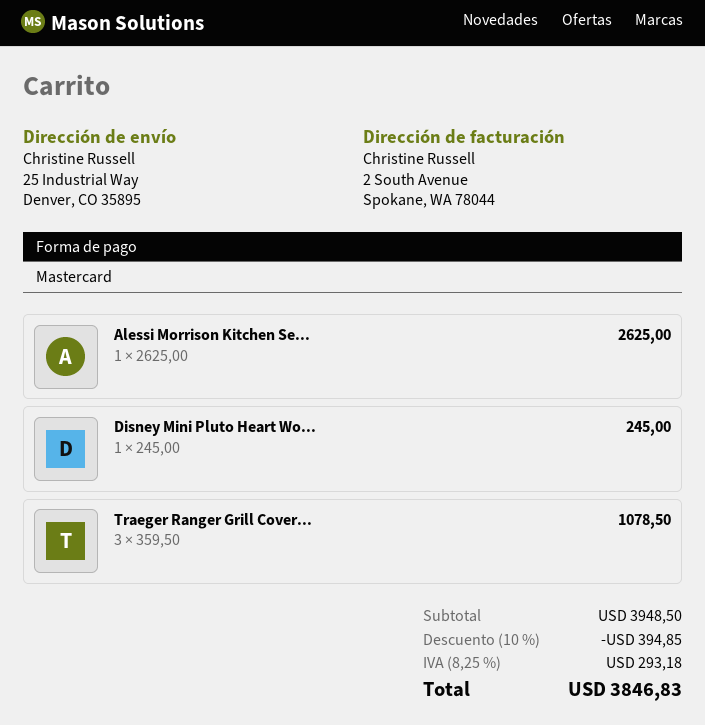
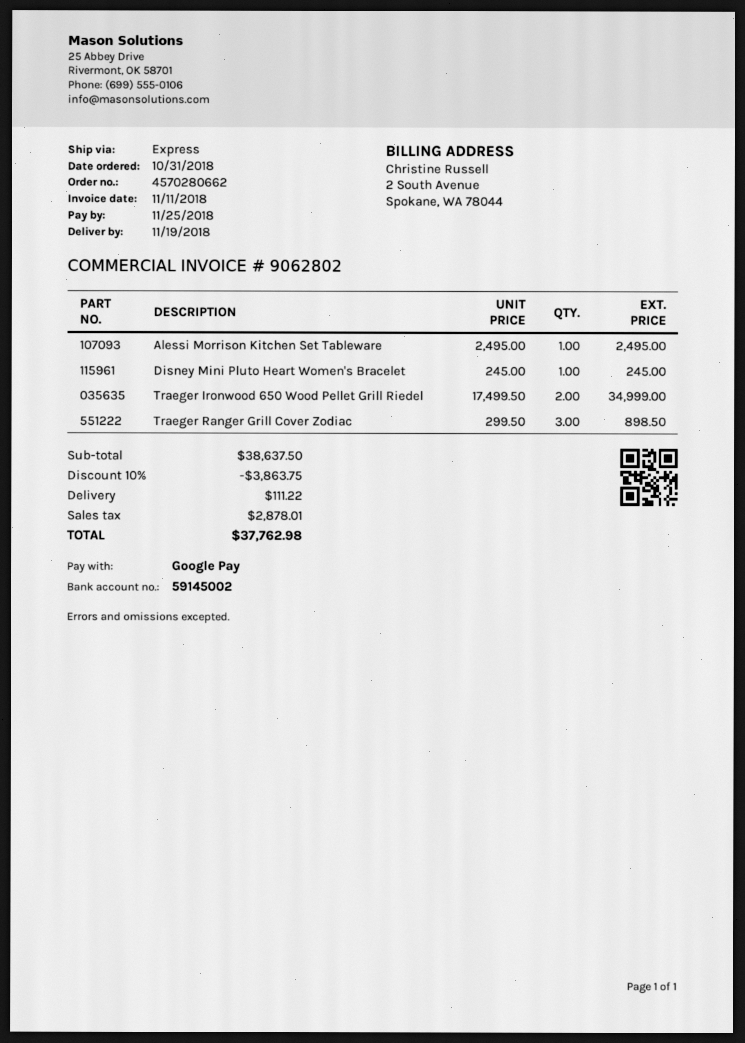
payment method: Mastercard -> Google Pay
Alessi Morrison Kitchen Se...: 1 x 2625.00 = 2625.00 -> 1 x 2495.00 = 2495.00
Traeger Ranger Grill Cover...: 3 x 359.50 = 1078.50 -> 3 x 299.50 = 898.50
Traeger Ironwood 650 Wood Pellet Grill Riedel: none -> 2 x 17499.50 = 34999.00
subtotal: 3948.50 -> 38637.50
discount: 10% = 394.85 -> 10% = 3863.75
shipping: none -> 111.22
tax: 293.18 -> 2878.01
total: 3846.83 -> 37762.98

